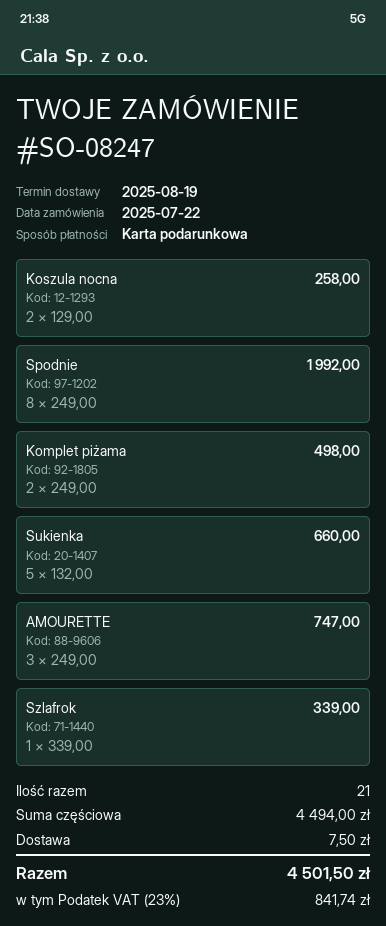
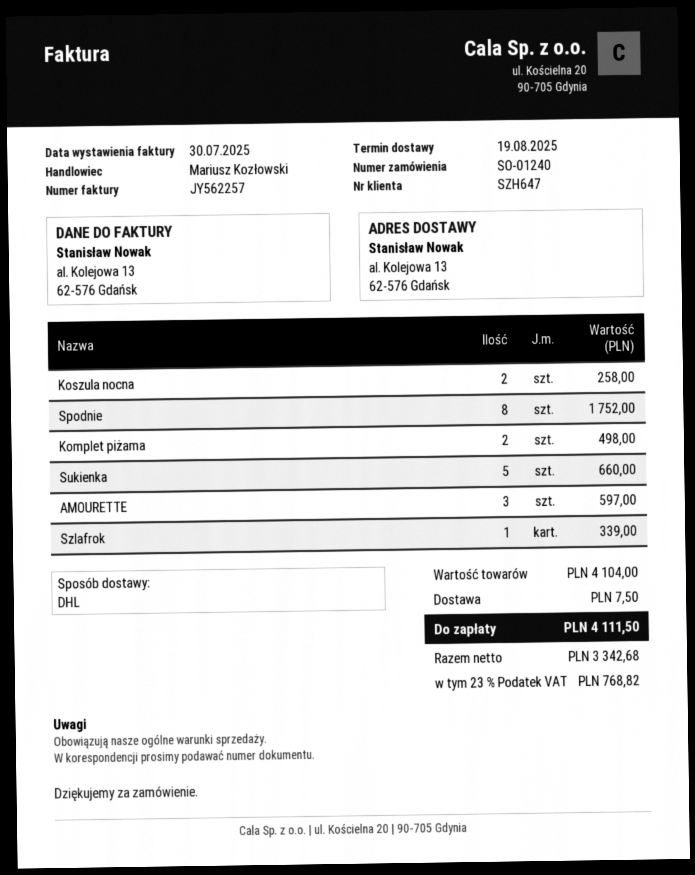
order number: SO-08247 -> SO-01240
Spodnie: 8 for 1992.00 -> 8 for 1752.00
AMOURETTE: 3 for 747.00 -> 3 for 597.00
subtotal: 4494.00 -> 4104.00
tax: 23% = 841.74 -> 23% = 768.82
total: 4501.50 -> 4111.50

